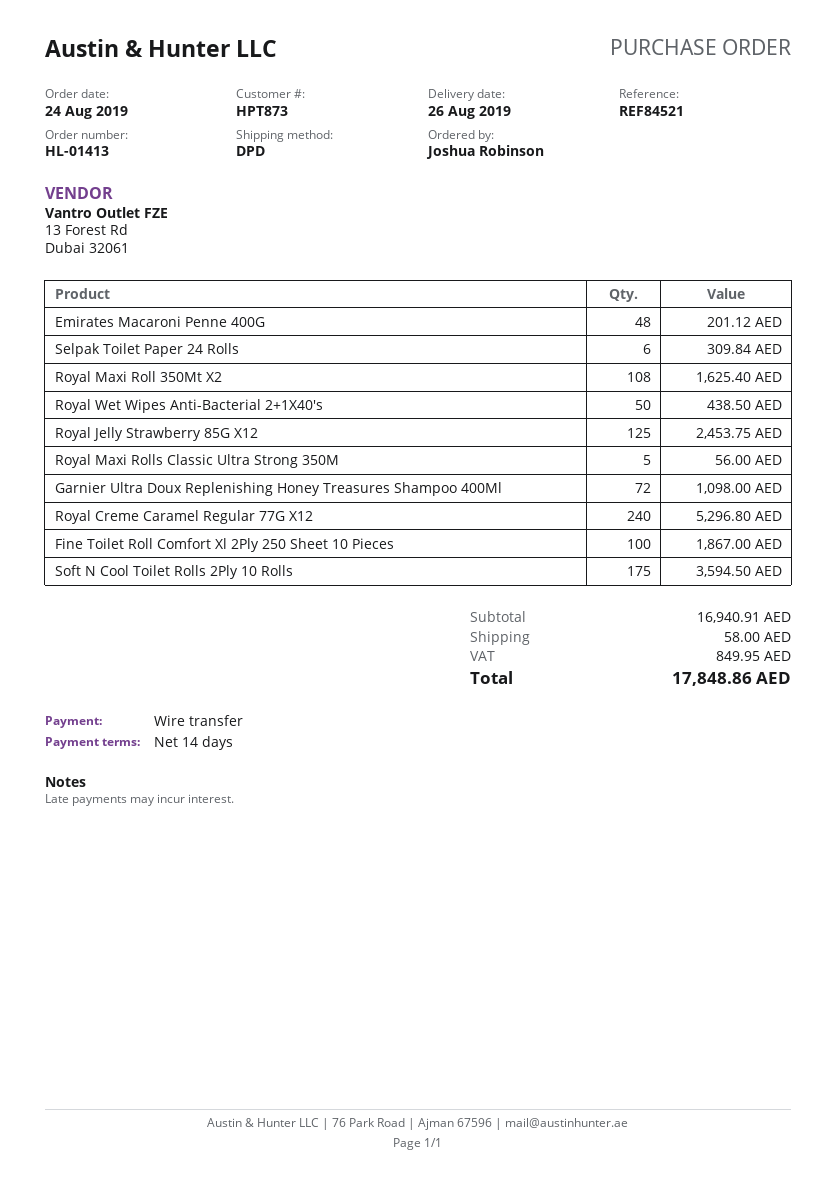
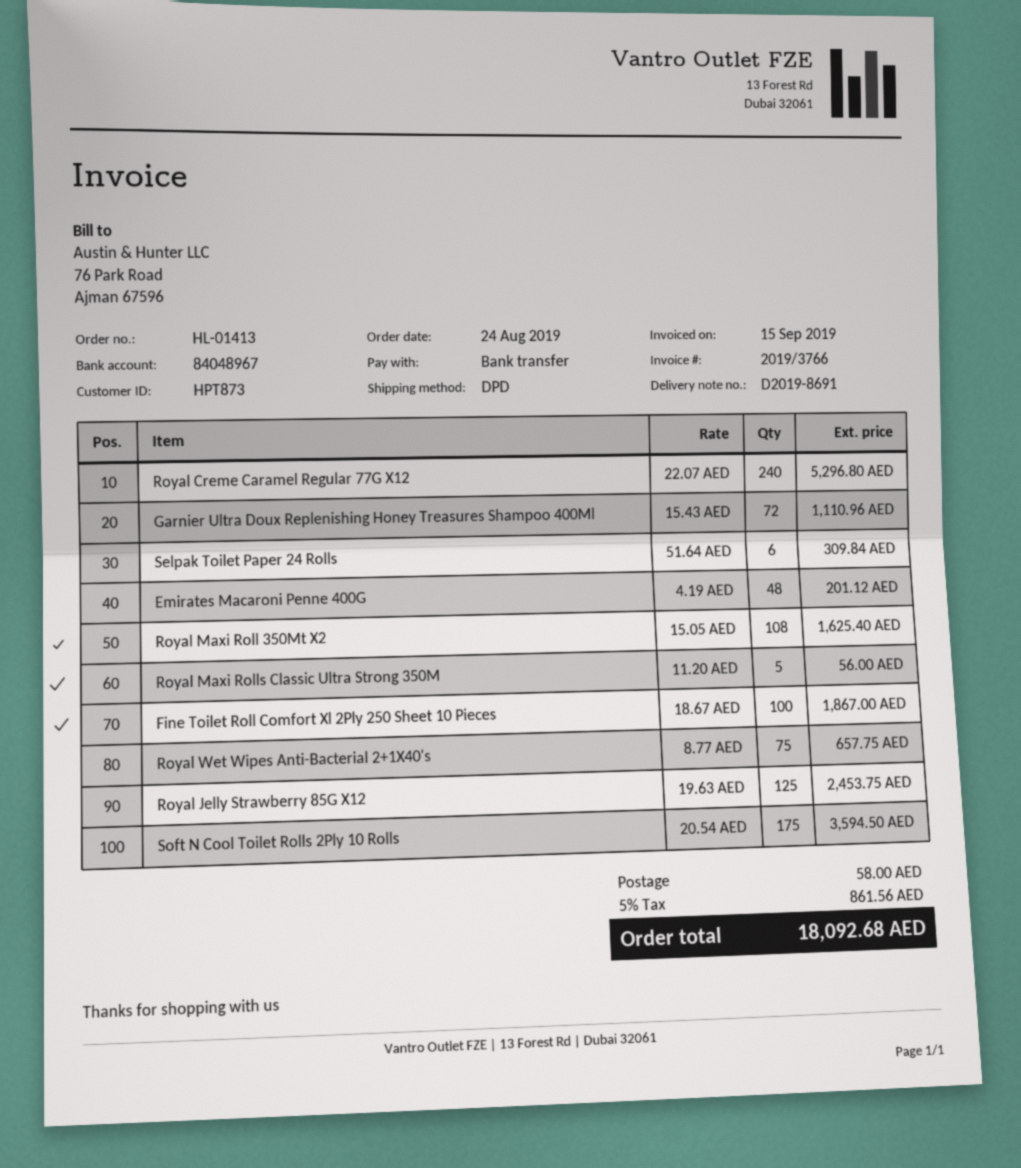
Royal Wet Wipes Anti-Bacterial 2+1X40's: 50 for 438.50 -> 75 for 657.75
Garnier Ultra Doux Replenishing Honey Treasures Shampoo 400Ml: 72 for 1098.00 -> 72 for 1110.96
tax: 849.95 -> 861.56
total: 17848.86 -> 18092.68

